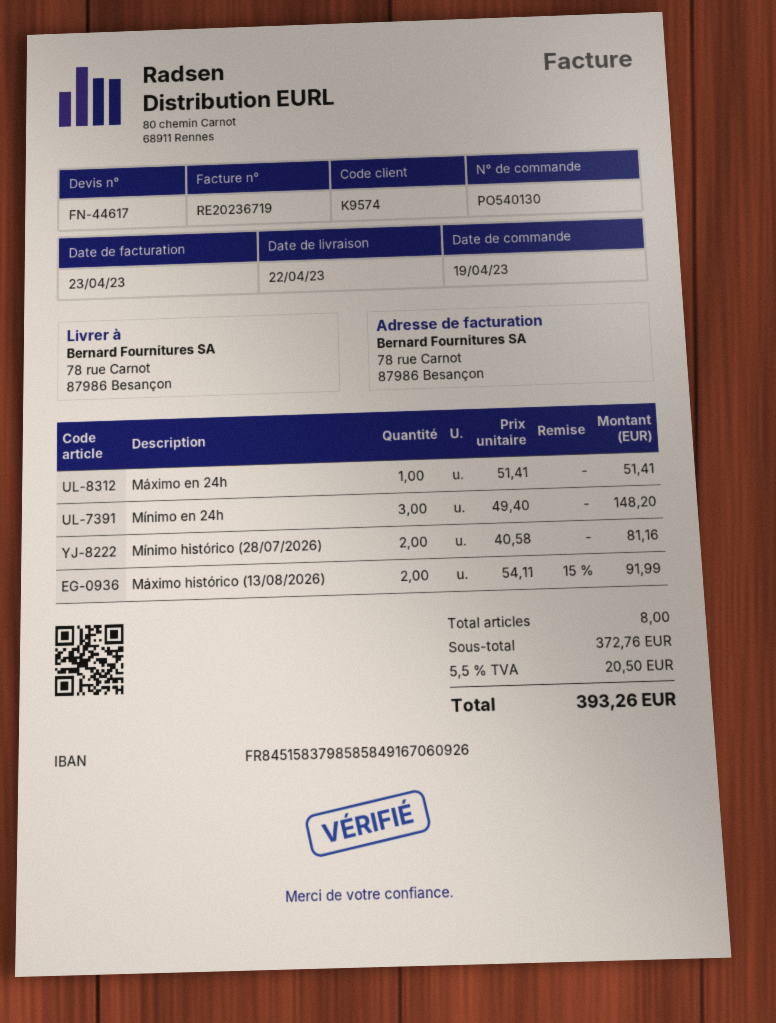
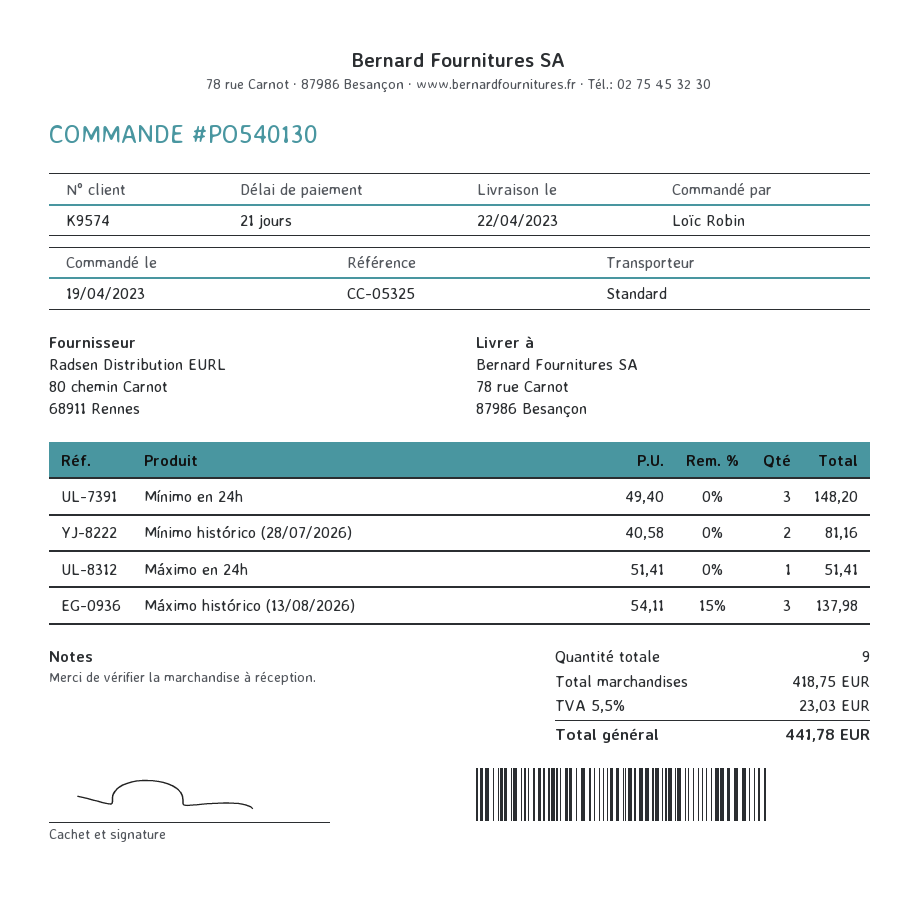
Máximo histórico (13/08/2026): 2 x 54.11 - 15% = 91.99 -> 3 x 54.11 - 15% = 137.98
total quantity: 8 -> 9
subtotal: 372.76 -> 418.75
tax: 5.5% = 20.50 -> 5.5% = 23.03
total: 393.26 -> 441.78

